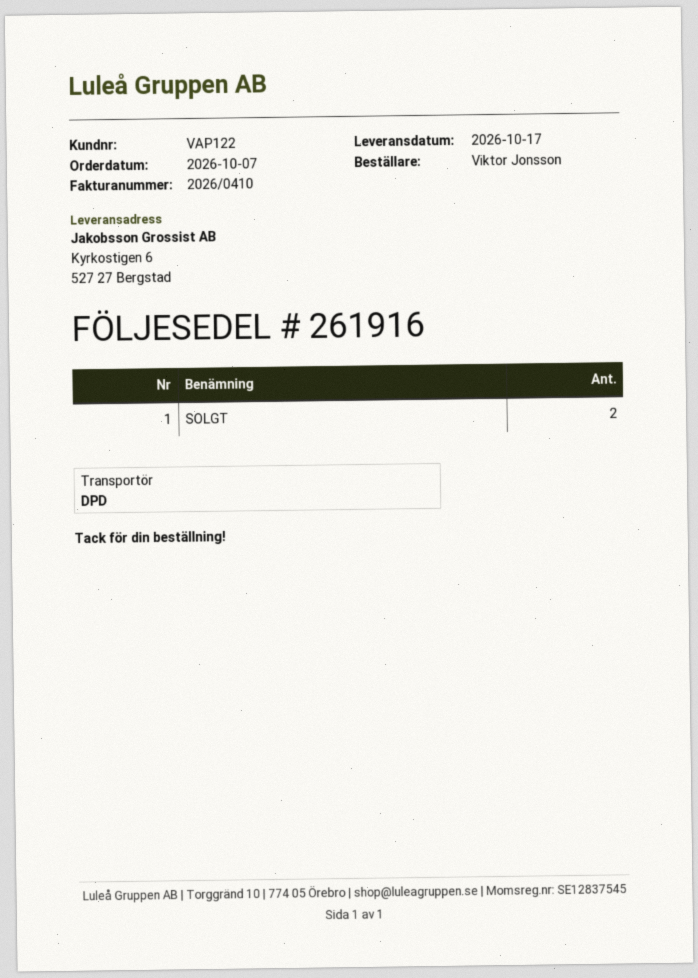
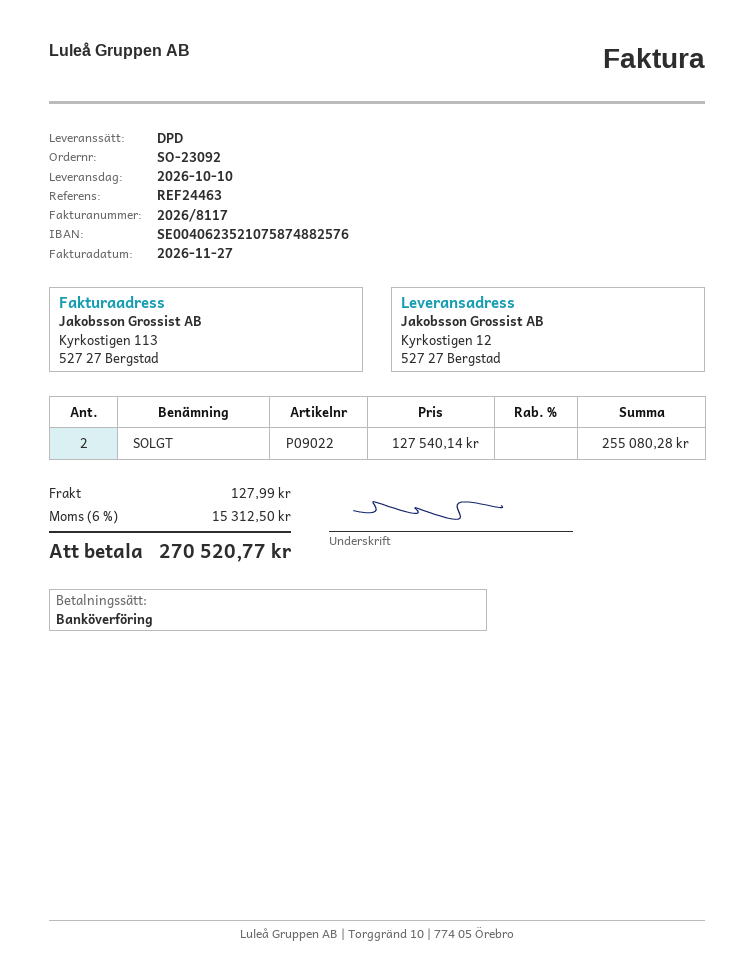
delivery date: 2026-10-17 -> 2026-10-10
invoice number: 2026/0410 -> 2026/8117
ship to: Kyrkostigen 6, 527 27 Bergstad -> Kyrkostigen 12, 527 27 Bergstad

